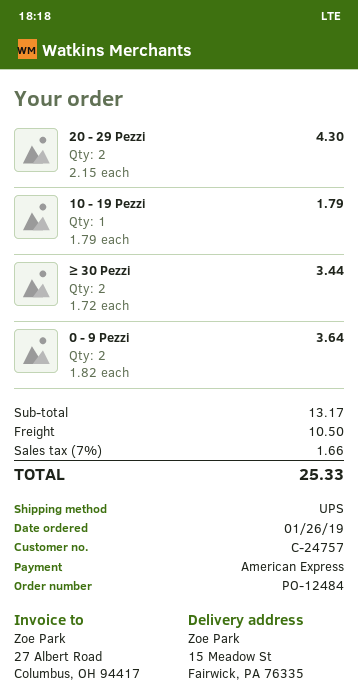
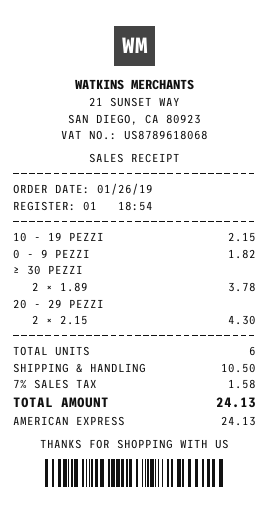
10 - 19 Pezzi: 1 x 1.79 = 1.79 -> 1 x 2.15 = 2.15
≥ 30 Pezzi: 2 x 1.72 = 3.44 -> 2 x 1.89 = 3.78
0 - 9 Pezzi: 2 x 1.82 = 3.64 -> 1 x 1.82 = 1.82
tax: 7% = 1.66 -> 7% = 1.58
total: 25.33 -> 24.13

